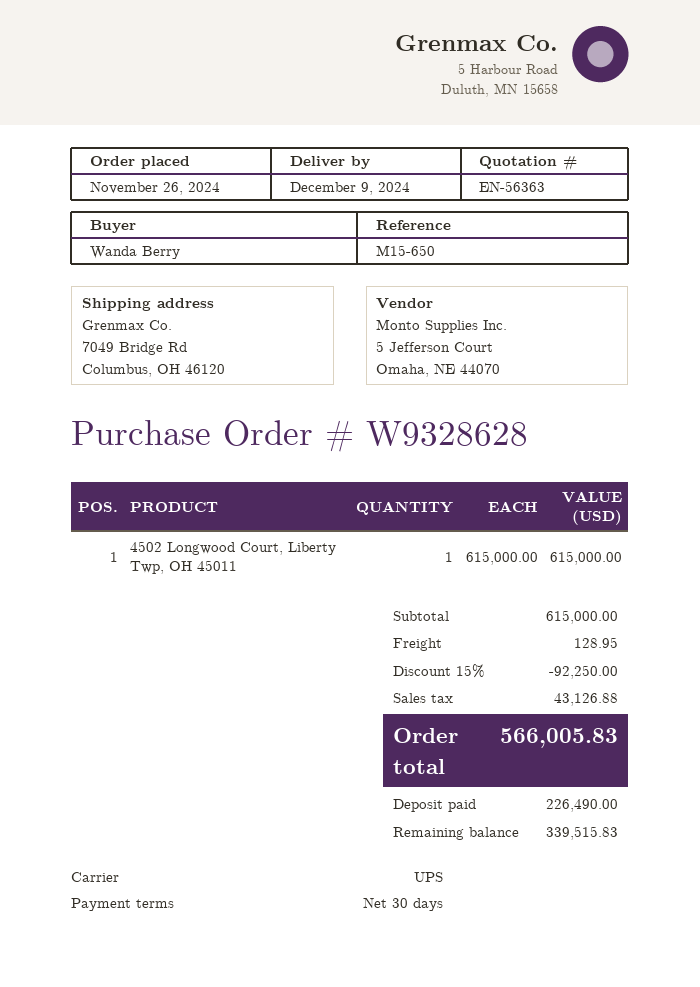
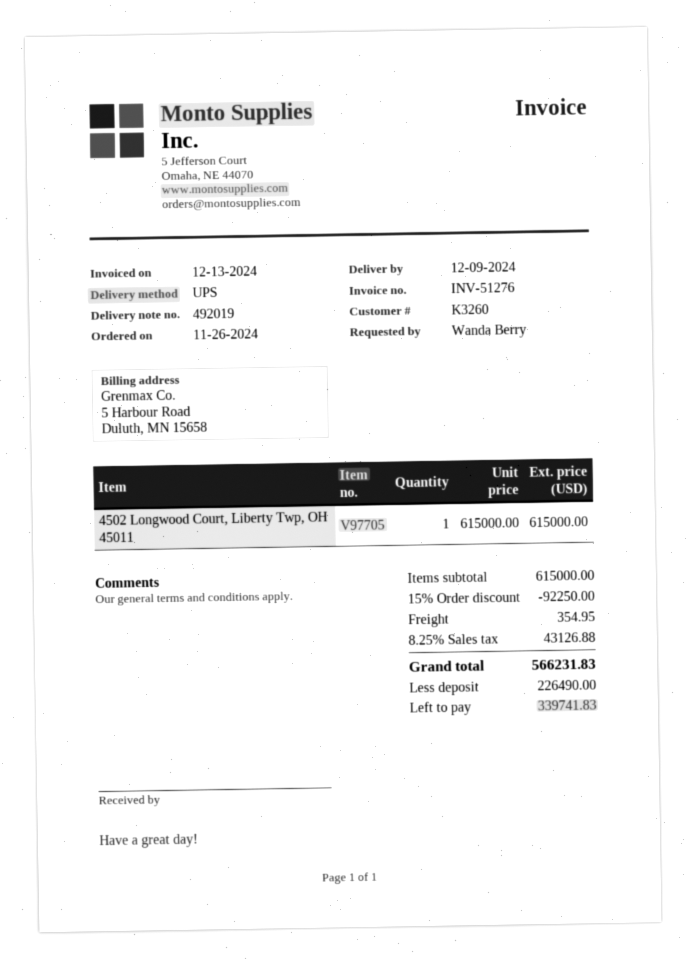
shipping: 128.95 -> 354.95
total: 566005.83 -> 566231.83
balance: 339515.83 -> 339741.83

